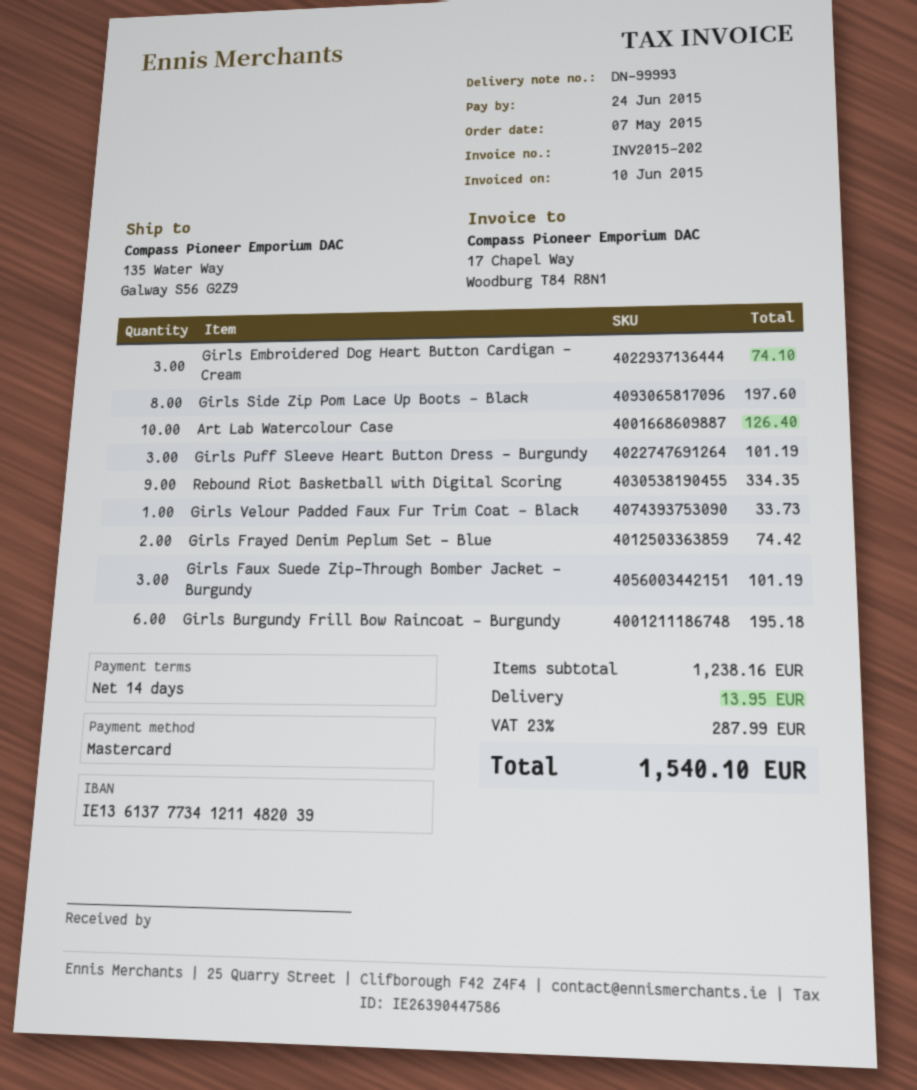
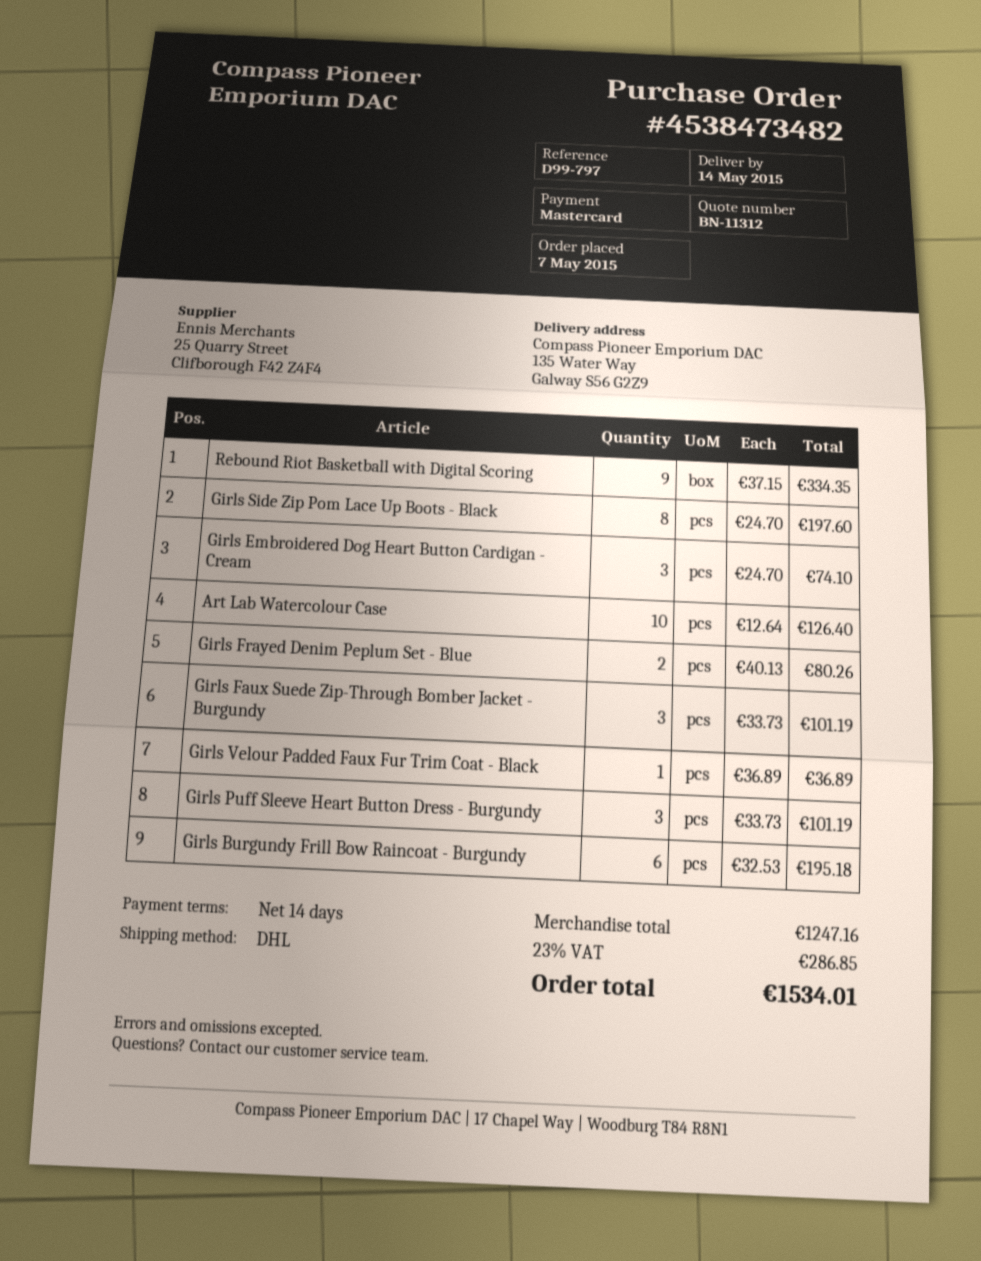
Girls Velour Padded Faux Fur Trim Coat - Black: 1 for 33.73 -> 1 for 36.89
Girls Frayed Denim Peplum Set - Blue: 2 for 74.42 -> 2 for 80.26
subtotal: 1238.16 -> 1247.16
shipping: 13.95 -> none
tax: 23% = 287.99 -> 23% = 286.85
total: 1540.10 -> 1534.01

